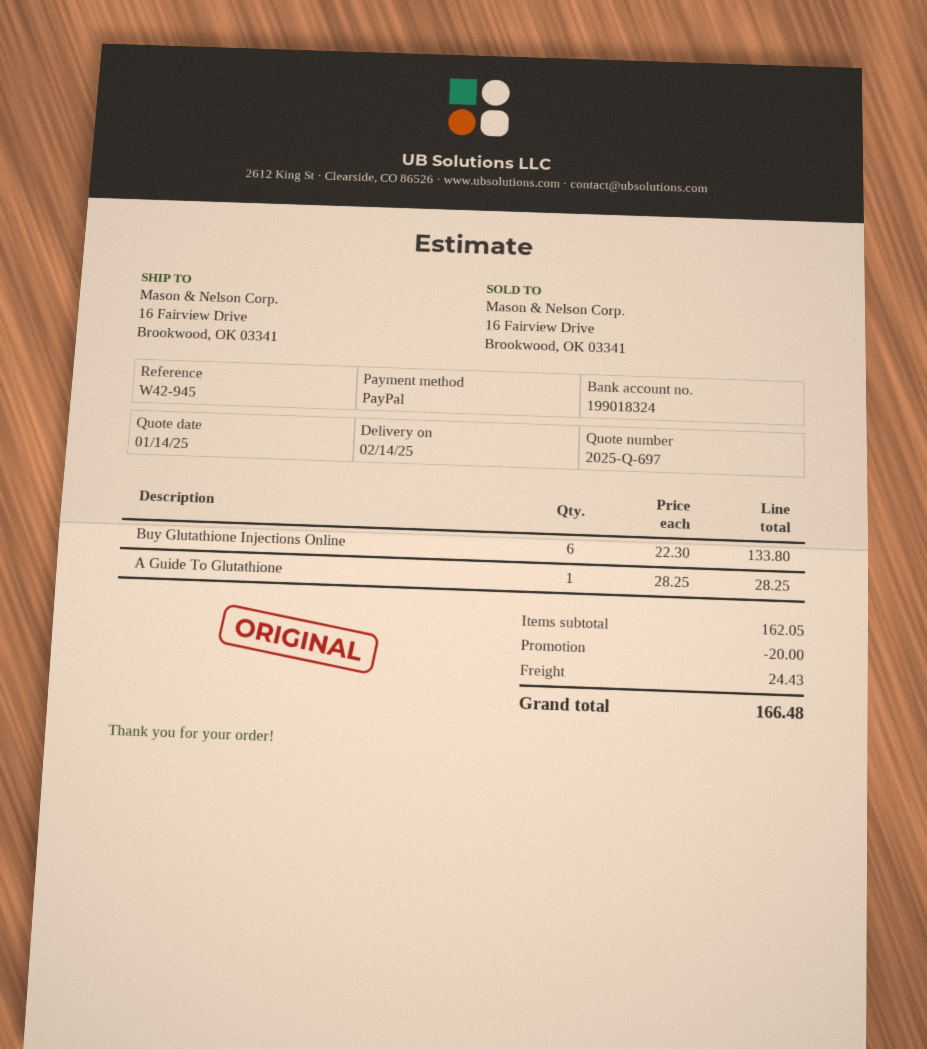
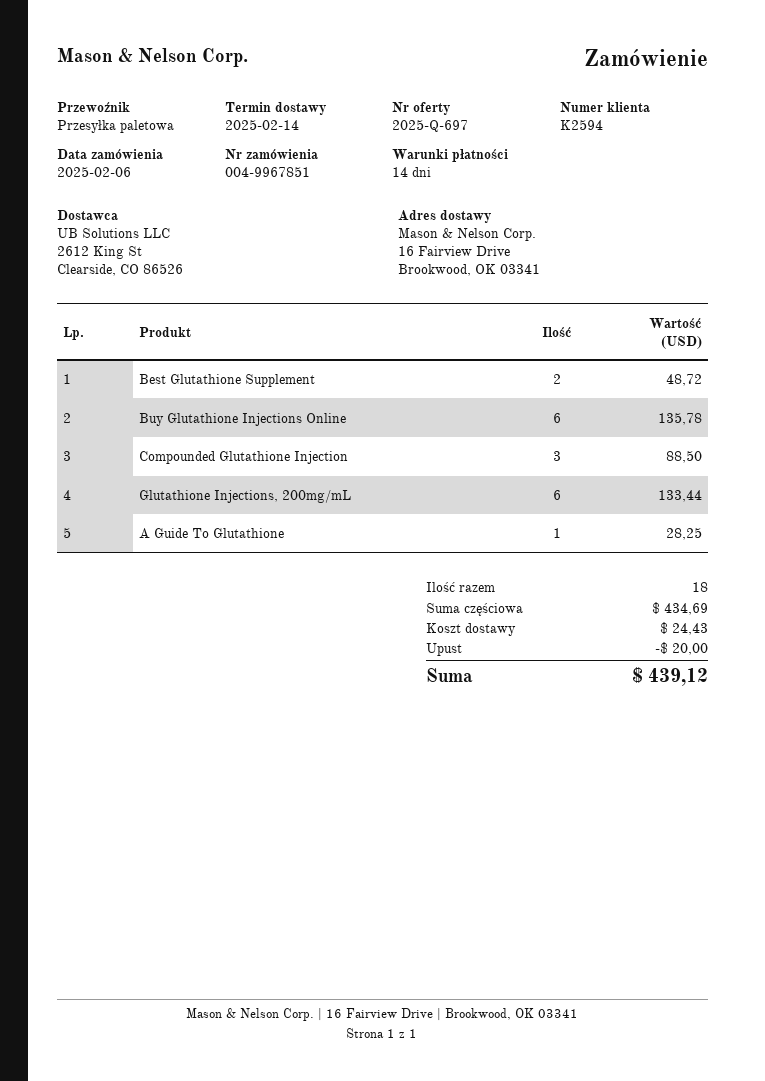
Buy Glutathione Injections Online: 6 for 133.80 -> 6 for 135.78
Best Glutathione Supplement: none -> 2 for 48.72
Compounded Glutathione Injection: none -> 3 for 88.50
Glutathione Injections, 200mg/mL: none -> 6 for 133.44
subtotal: 162.05 -> 434.69
total: 166.48 -> 439.12

